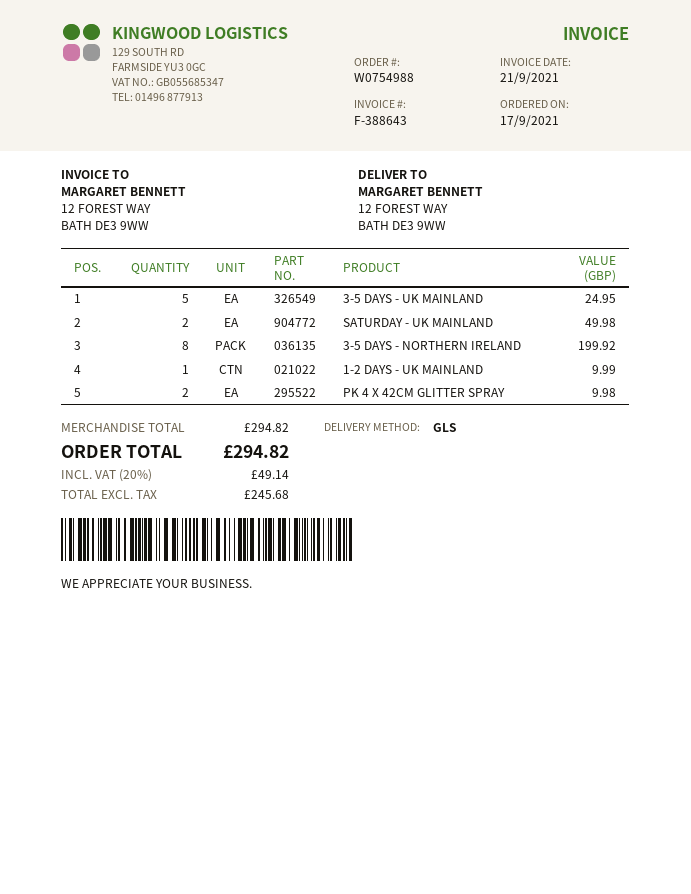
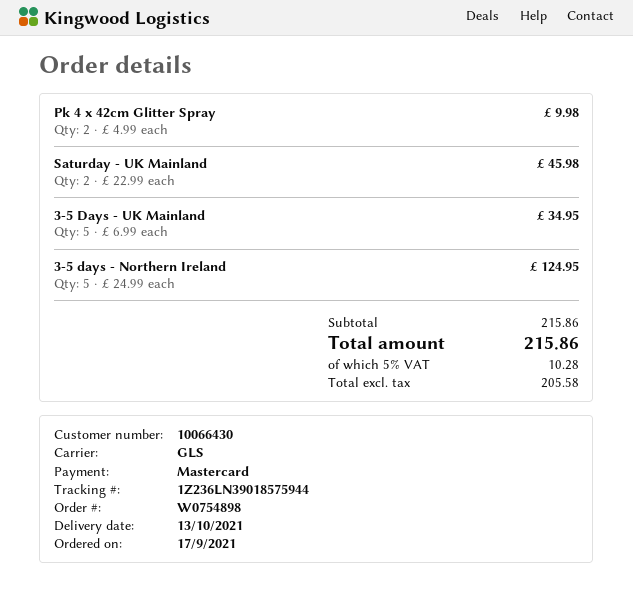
order number: W0754988 -> W0754898
3-5 DAYS - UK MAINLAND: 5 for 24.95 -> 5 for 34.95
SATURDAY - UK MAINLAND: 2 for 49.98 -> 2 for 45.98
3-5 DAYS - NORTHERN IRELAND: 8 for 199.92 -> 5 for 124.95
1-2 DAYS - UK MAINLAND: 1 for 9.99 -> none
subtotal: 294.82 -> 215.86
net: 245.68 -> 205.58
tax: 20% = 49.14 -> 5% = 10.28
total: 294.82 -> 215.86

